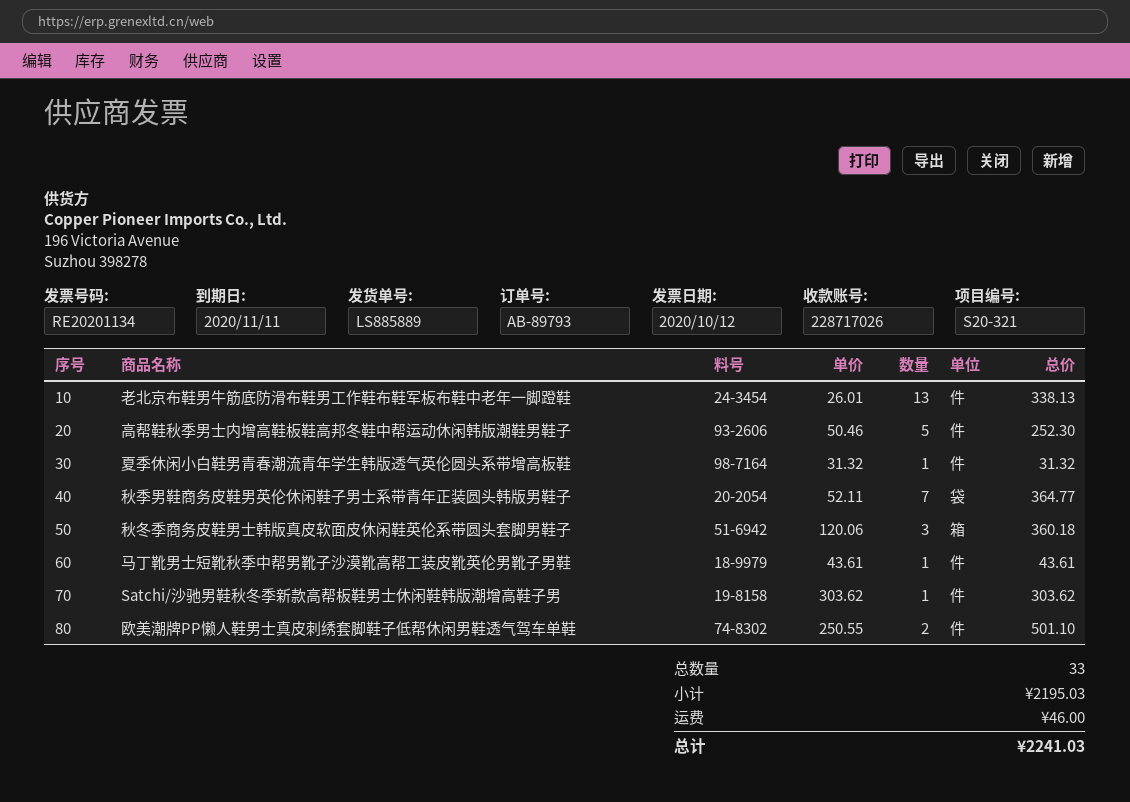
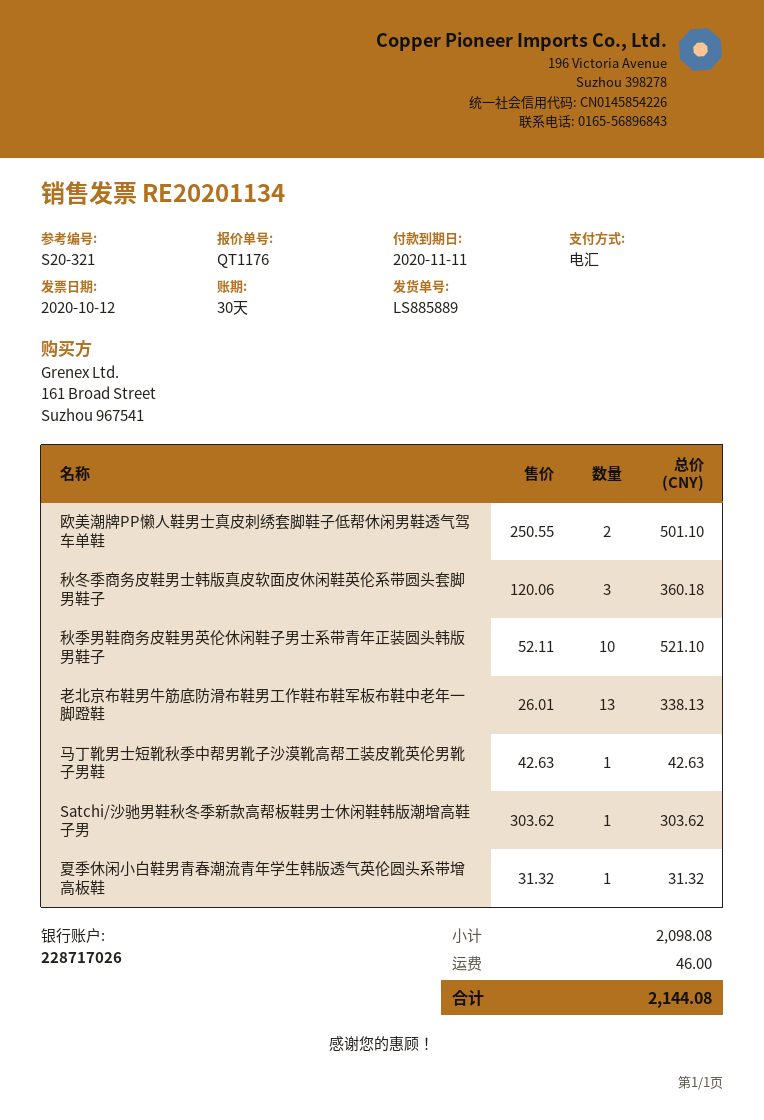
高帮鞋秋季男士内增高鞋板鞋高邦冬鞋中帮运动休闲韩版潮鞋男鞋子: 5 x 50.46 = 252.30 -> none
秋季男鞋商务皮鞋男英伦休闲鞋子男士系带青年正装圆头韩版男鞋子: 7 x 52.11 = 364.77 -> 10 x 52.11 = 521.10
马丁靴男士短靴秋季中帮男靴子沙漠靴高帮工装皮靴英伦男靴子男鞋: 1 x 43.61 = 43.61 -> 1 x 42.63 = 42.63
subtotal: 2195.03 -> 2098.08
total: 2241.03 -> 2144.08

